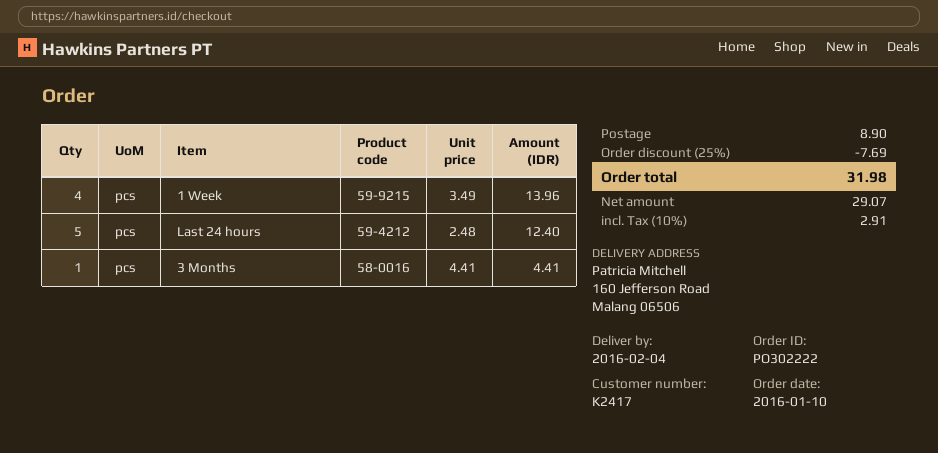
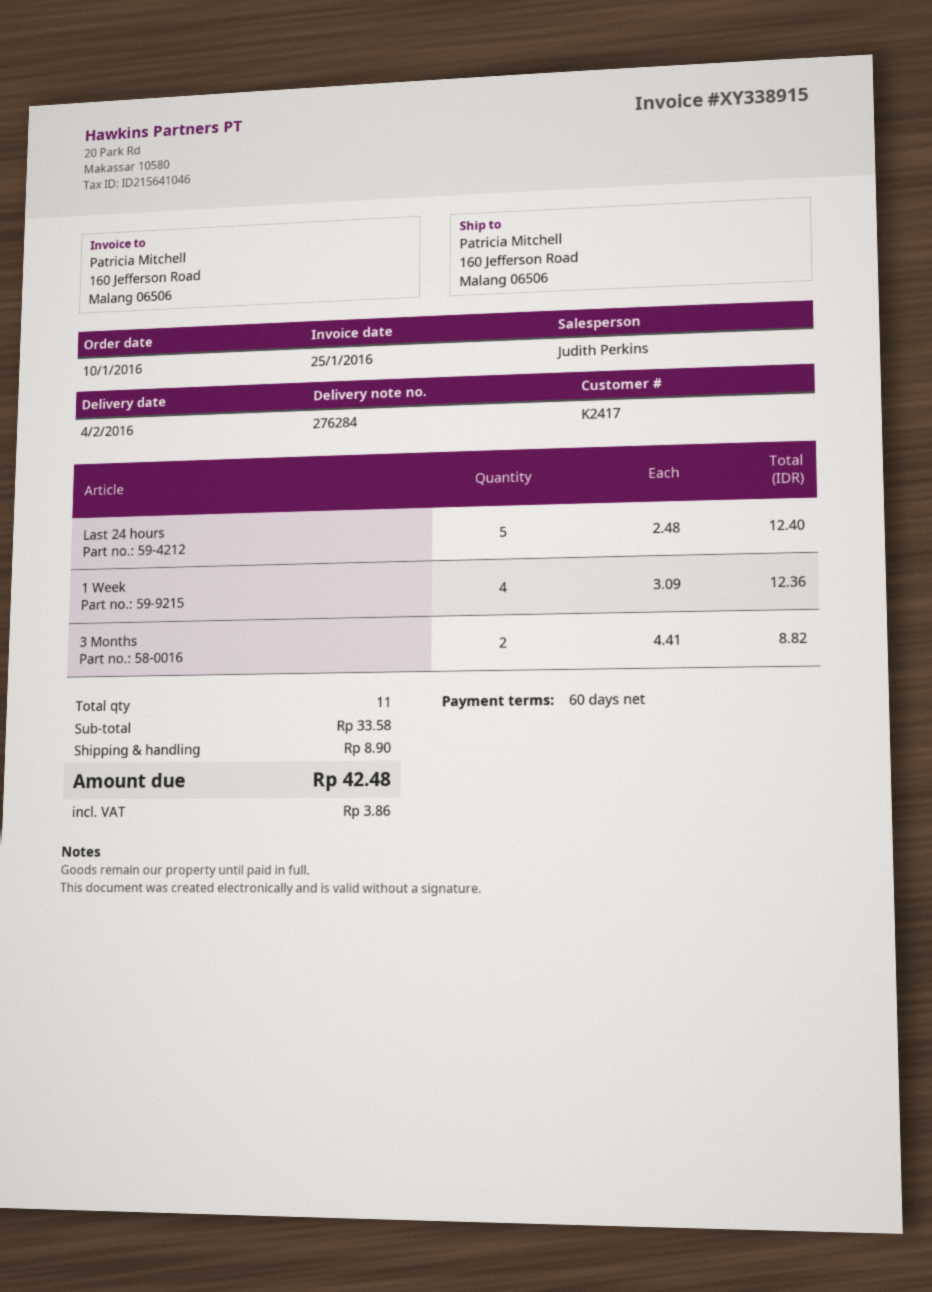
1 Week: 4 x 3.49 = 13.96 -> 4 x 3.09 = 12.36
3 Months: 1 x 4.41 = 4.41 -> 2 x 4.41 = 8.82
discount: 25% = 7.69 -> none
tax: 2.91 -> 3.86
total: 31.98 -> 42.48

